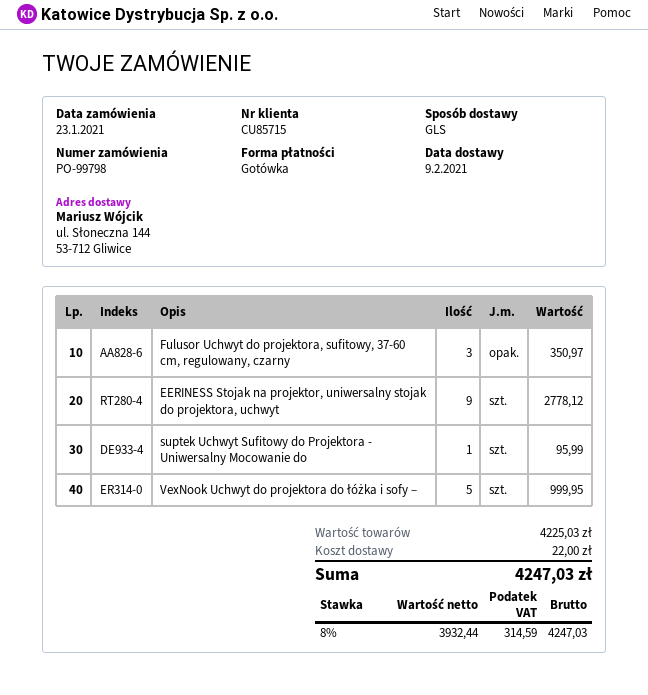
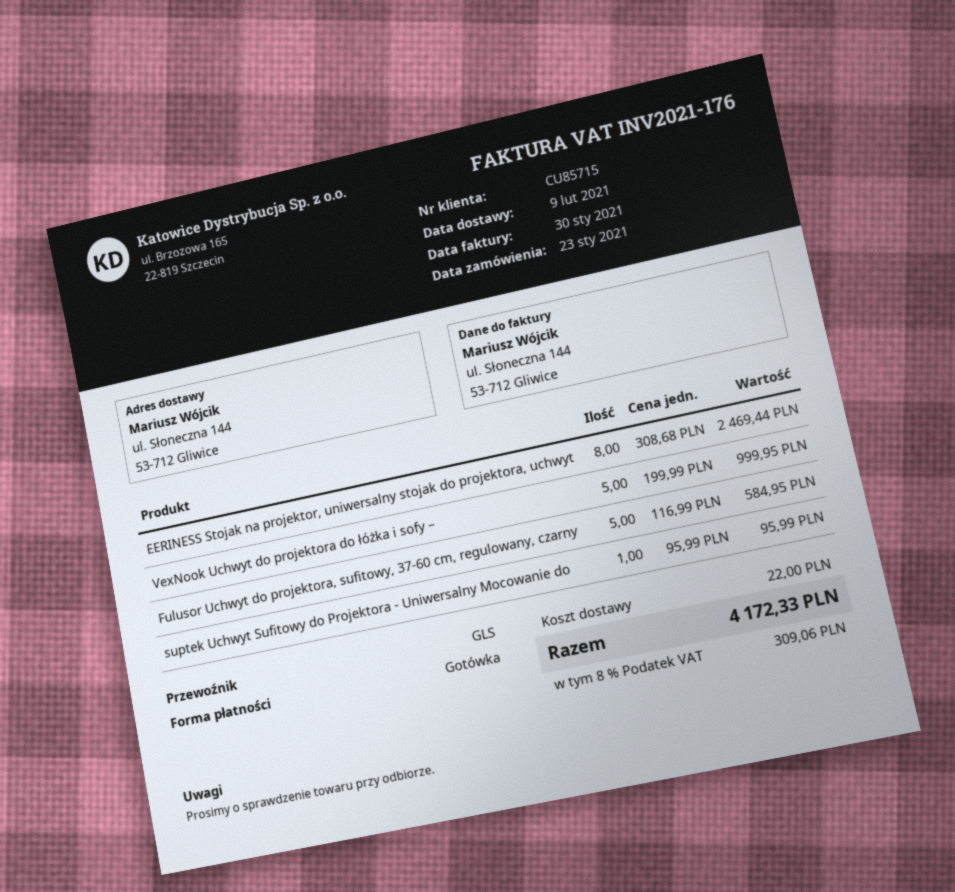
Fulusor Uchwyt do projektora, sufitowy, 37-60 cm, regulowany, czarny: 3 for 350.97 -> 5 for 584.95
EERINESS Stojak na projektor, uniwersalny stojak do projektora, uchwyt: 9 for 2778.12 -> 8 for 2469.44
tax: 8% = 314.59 -> 8% = 309.06
total: 4247.03 -> 4172.33

